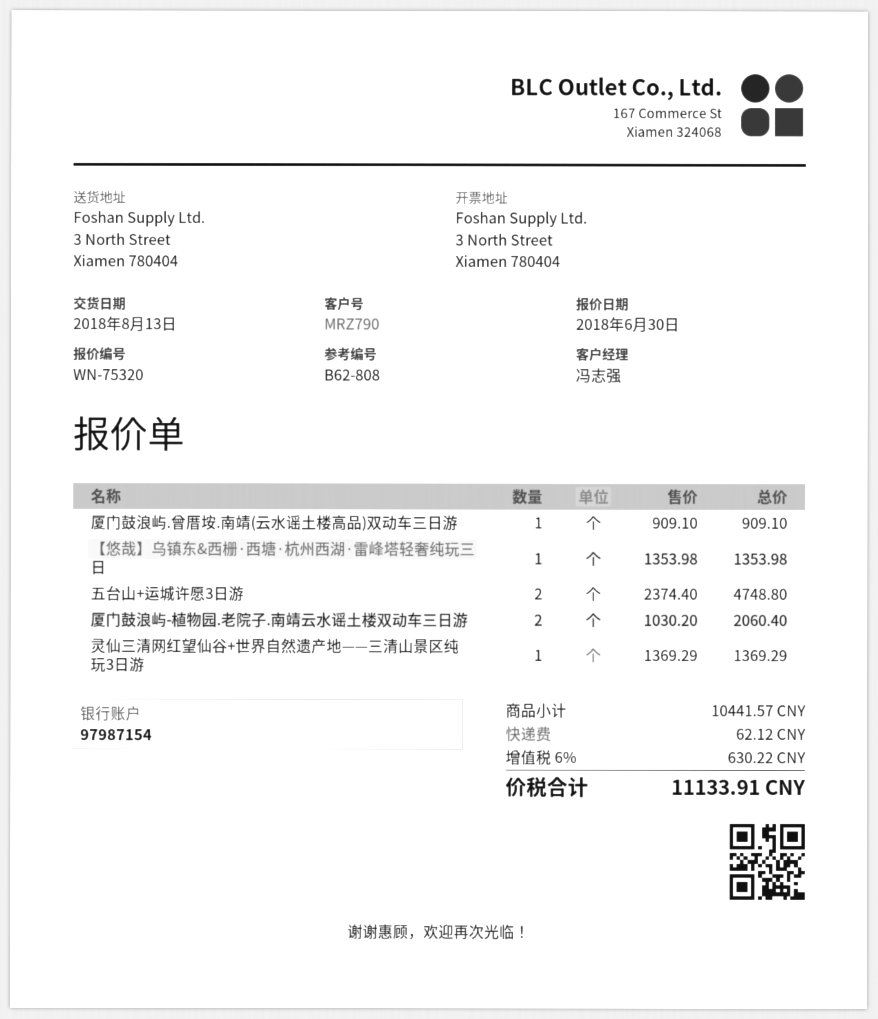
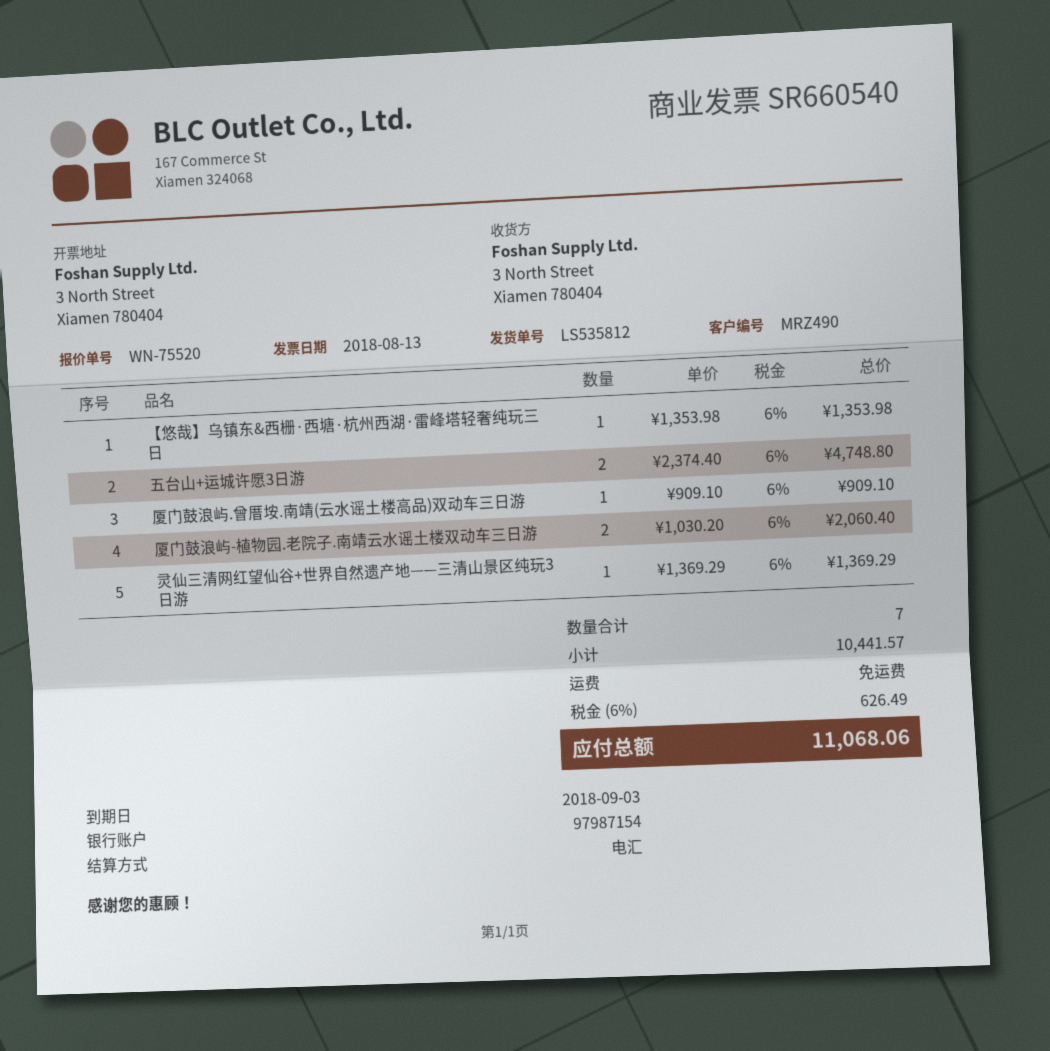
quote number: WN-75320 -> WN-75520
customer number: MRZ790 -> MRZ490
shipping: 62.12 -> 0.00
tax: 6% = 630.22 -> 6% = 626.49
total: 11133.91 -> 11068.06

